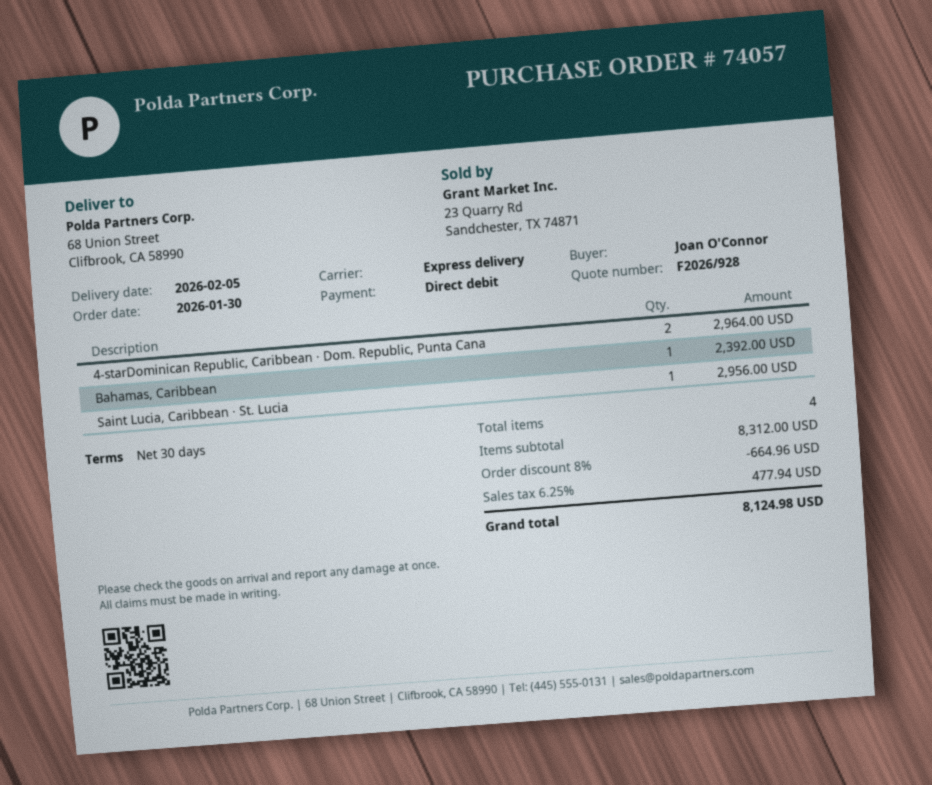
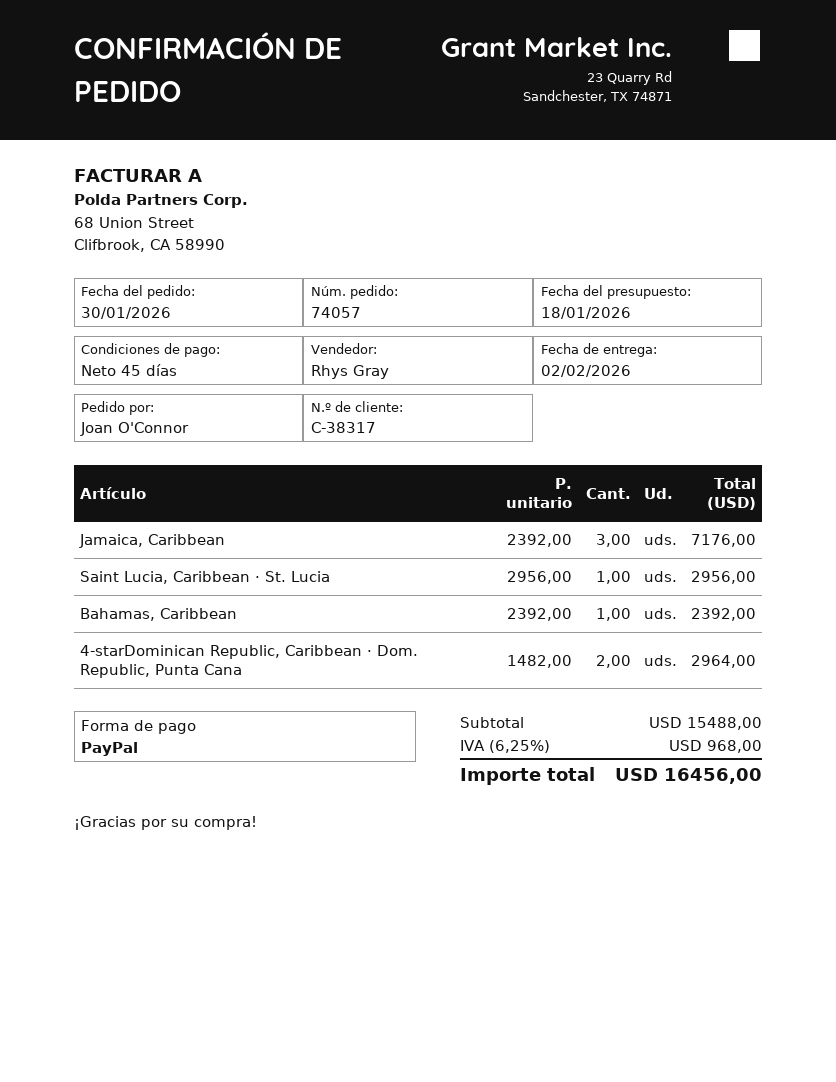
delivery date: 2026-02-05 -> 2026-02-02
payment terms: 30 days -> 45 days
payment method: direct debit -> PayPal
Jamaica, Caribbean: none -> 3 for 7176.00
subtotal: 8312.00 -> 15488.00
discount: 8% = 664.96 -> none
tax: 6.25% = 477.94 -> 6.25% = 968.00
total: 8124.98 -> 16456.00

